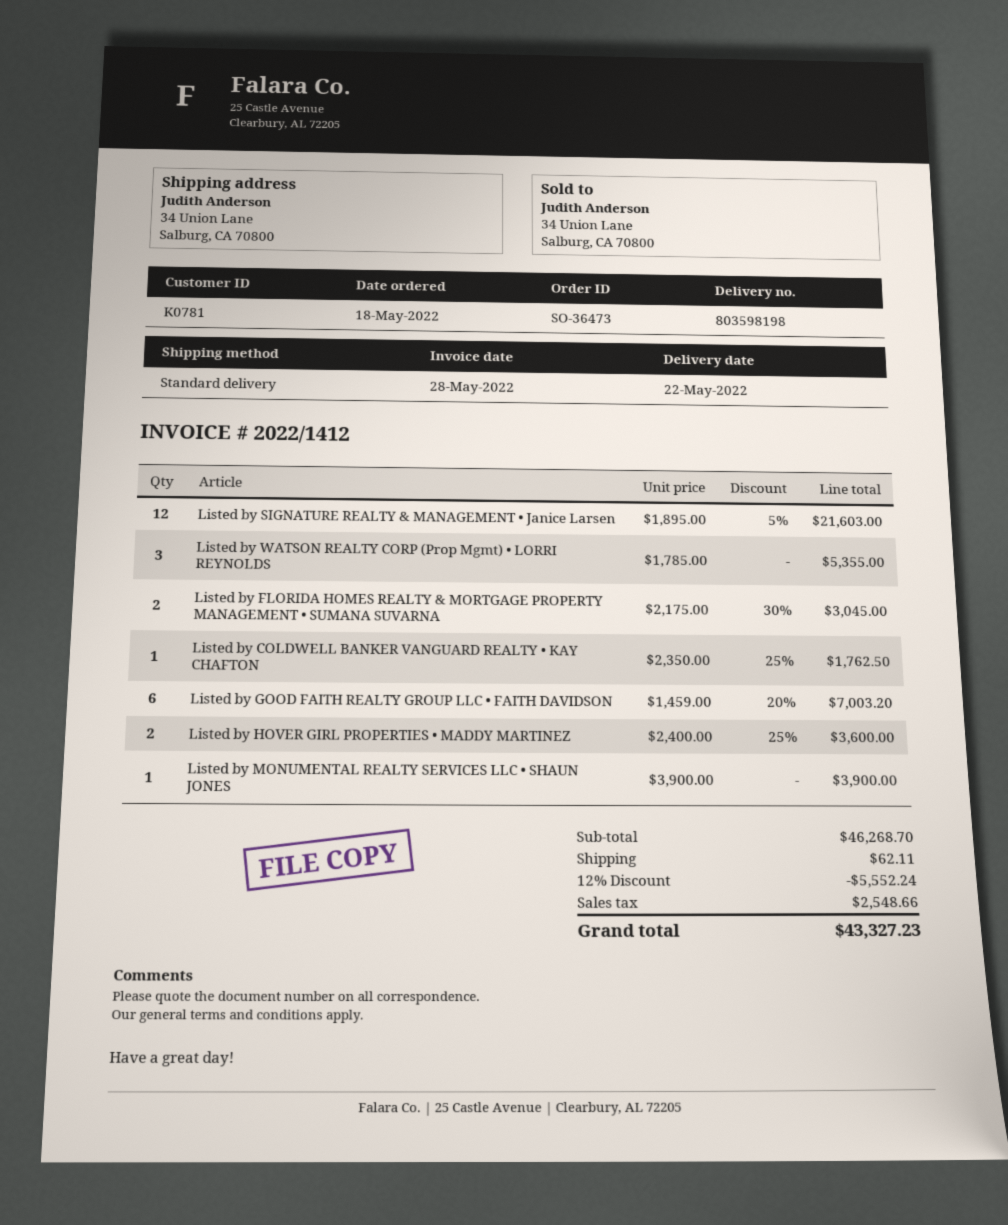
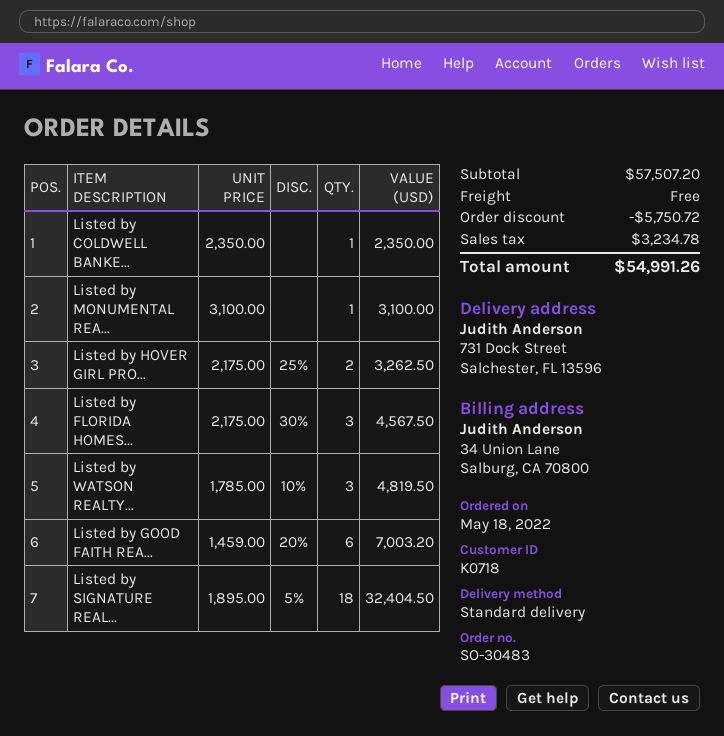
order number: SO-36473 -> SO-30483
customer number: K0781 -> K0718
ship to: 34 Union Lane, Salburg, CA 70800 -> 731 Dock Street, Salchester, FL 13596
Listed by SIGNATURE REALTY & MANAGEMENT • Janice Larsen: 12 x 1895.00 - 5% = 21603.00 -> 18 x 1895.00 - 5% = 32404.50
Listed by WATSON REALTY CORP (Prop Mgmt) • LORRI REYNOLDS: 3 x 1785.00 = 5355.00 -> 3 x 1785.00 - 10% = 4819.50
Listed by FLORIDA HOMES REALTY & MORTGAGE PROPERTY MANAGEMENT • SUMANA SUVARNA: 2 x 2175.00 - 30% = 3045.00 -> 3 x 2175.00 - 30% = 4567.50
Listed by COLDWELL BANKER VANGUARD REALTY • KAY CHAFTON: 1 x 2350.00 - 25% = 1762.50 -> 1 x 2350.00 = 2350.00
Listed by HOVER GIRL PROPERTIES • MADDY MARTINEZ: 2 x 2400.00 - 25% = 3600.00 -> 2 x 2175.00 - 25% = 3262.50
Listed by MONUMENTAL REALTY SERVICES LLC • SHAUN JONES: 1 x 3900.00 = 3900.00 -> 1 x 3100.00 = 3100.00
subtotal: 46268.70 -> 57507.20
discount: 5552.24 -> 5750.72
shipping: 62.11 -> 0.00
tax: 2548.66 -> 3234.78
total: 43327.23 -> 54991.26

